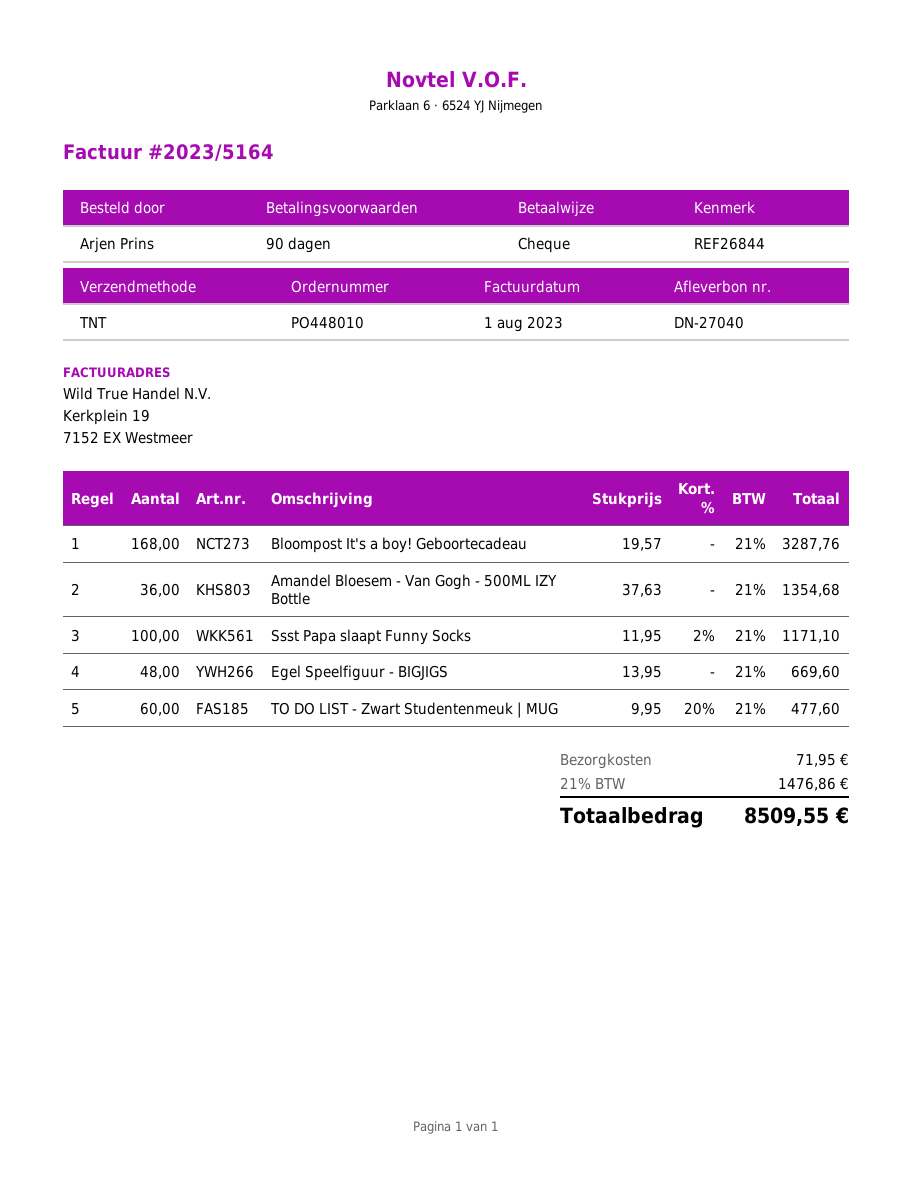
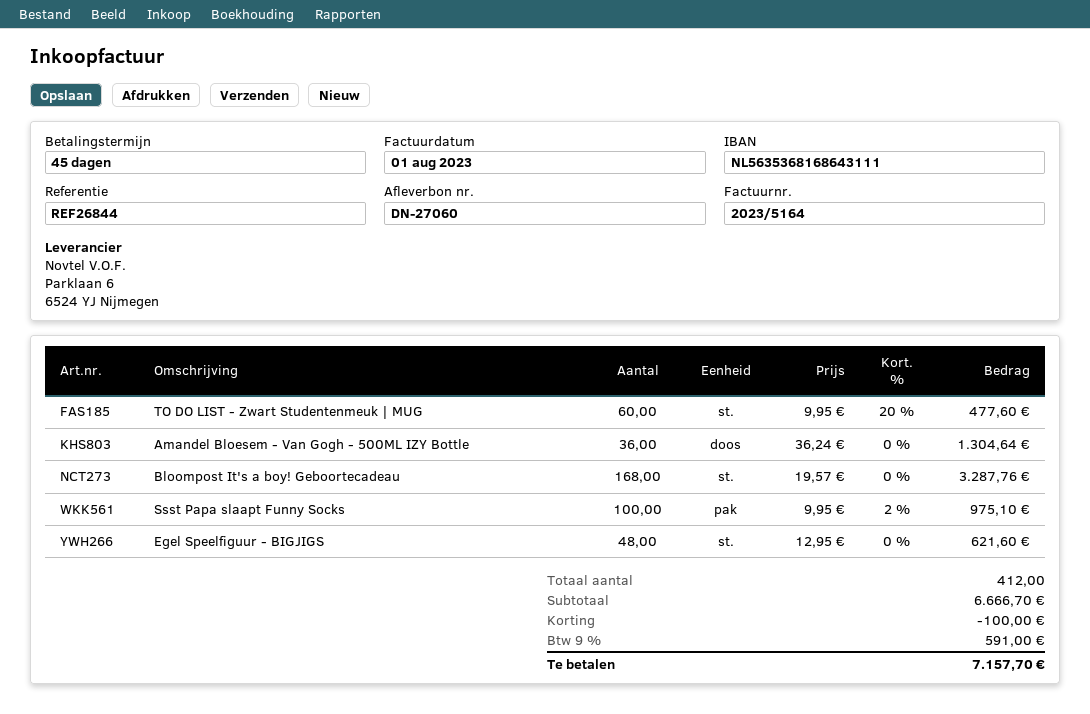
delivery note number: DN-27040 -> DN-27060
payment terms: 90 days -> 45 days
Amandel Bloesem - Van Gogh - 500ML IZY Bottle: 36 x 37.63 = 1354.68 -> 36 x 36.24 = 1304.64
Ssst Papa slaapt Funny Socks: 100 x 11.95 - 2% = 1171.10 -> 100 x 9.95 - 2% = 975.10
Egel Speelfiguur - BIGJIGS: 48 x 13.95 = 669.60 -> 48 x 12.95 = 621.60
discount: none -> 100.00
shipping: 71.95 -> none
tax: 21% = 1476.86 -> 9% = 591.00
total: 8509.55 -> 7157.70

